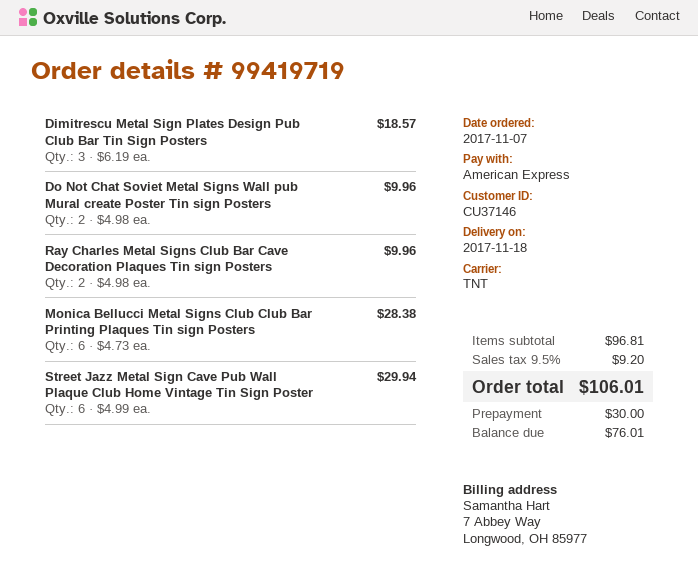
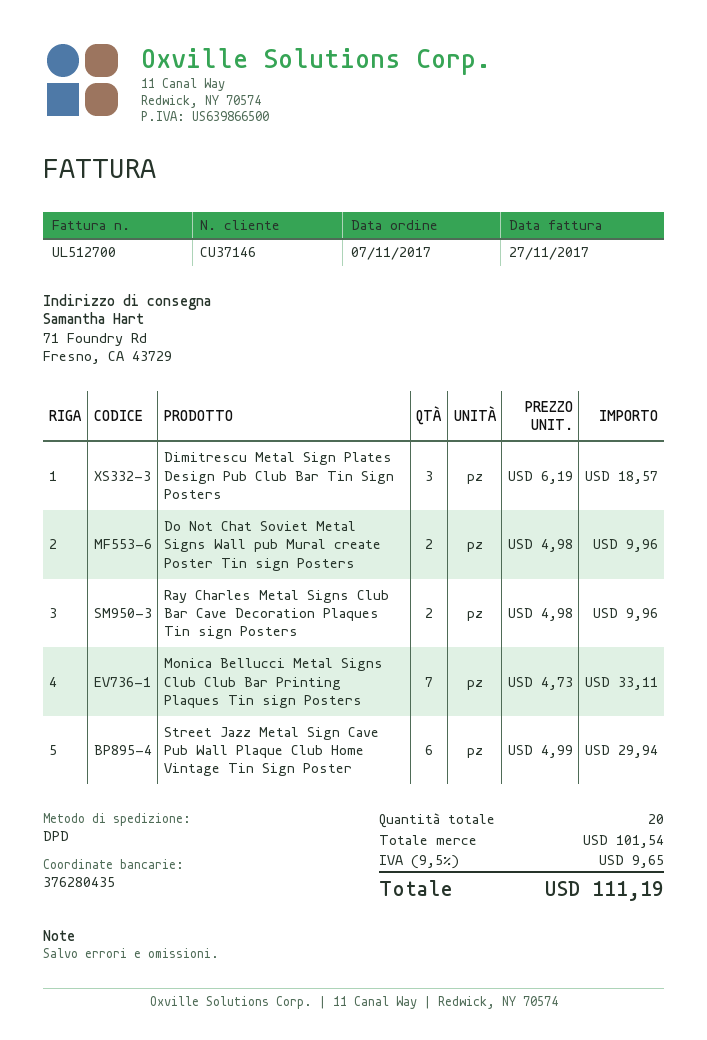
shipping method: TNT -> DPD
Monica Bellucci Metal Signs Club Club Bar Printing Plaques Tin sign Posters: 6 x 4.73 = 28.38 -> 7 x 4.73 = 33.11
subtotal: 96.81 -> 101.54
tax: 9.5% = 9.20 -> 9.5% = 9.65
total: 106.01 -> 111.19

